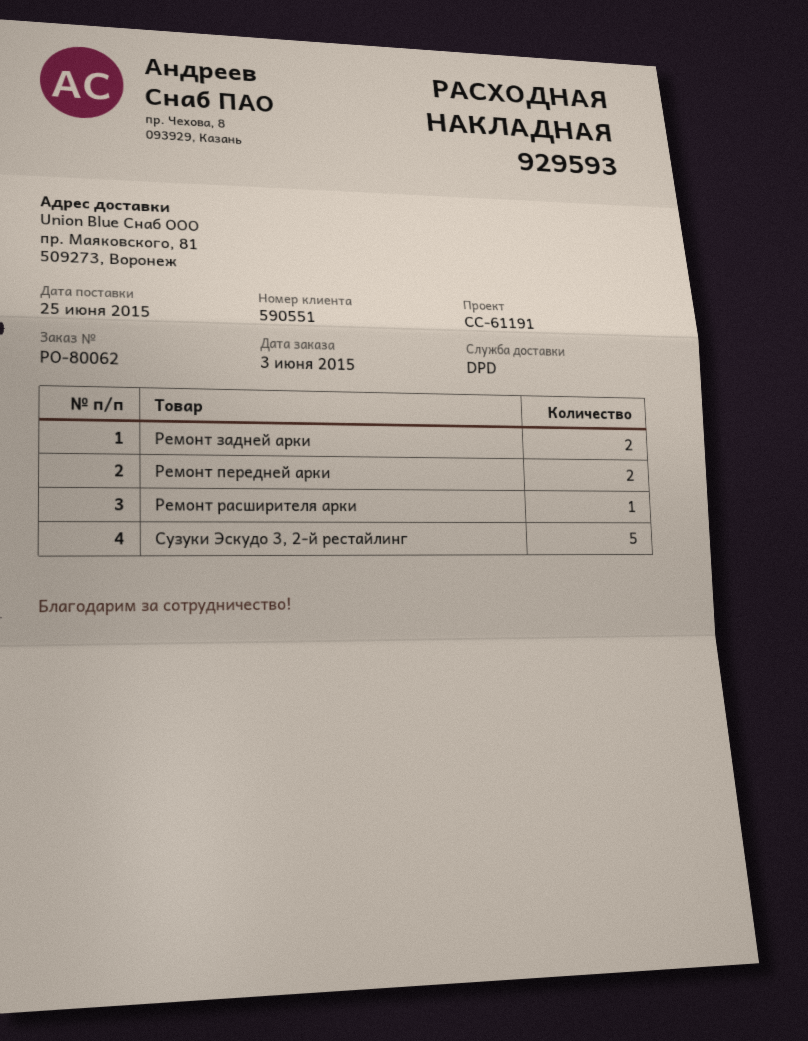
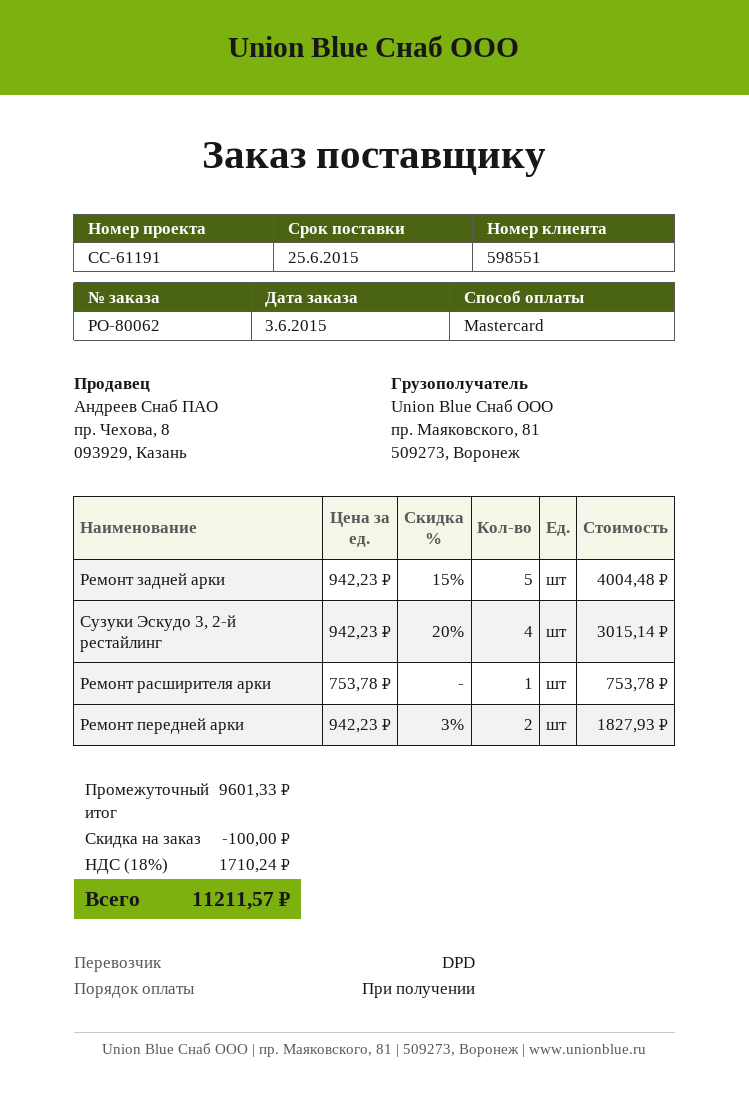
customer number: 590551 -> 598551
Ремонт задней арки: 2 -> 5
Сузуки Эскудо 3, 2-й рестайлинг: 5 -> 4

